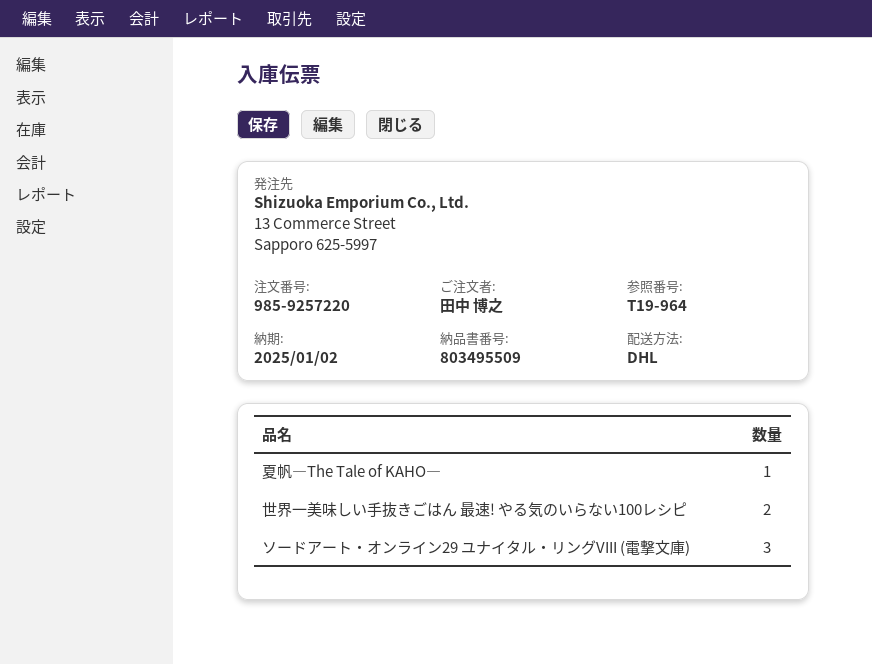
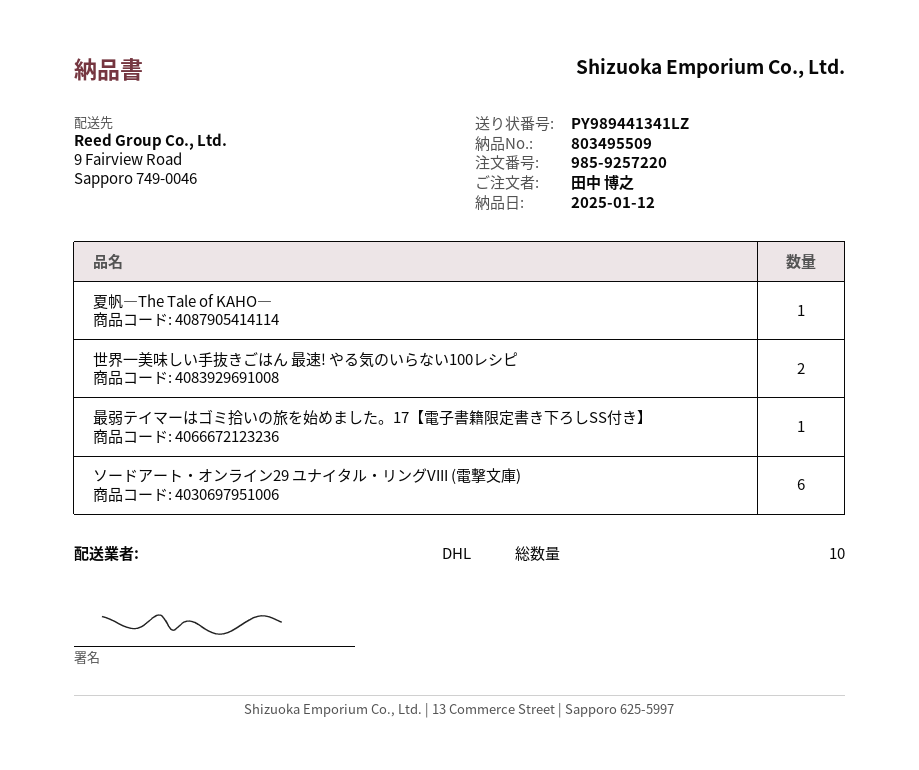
delivery date: 2025-01-02 -> 2025-01-12
ソードアート・オンライン29 ユナイタル・リングVIII (電撃文庫): 3 -> 6
最弱テイマーはゴミ拾いの旅を始めました。17【電子書籍限定書き下ろしSS付き】: none -> 1

